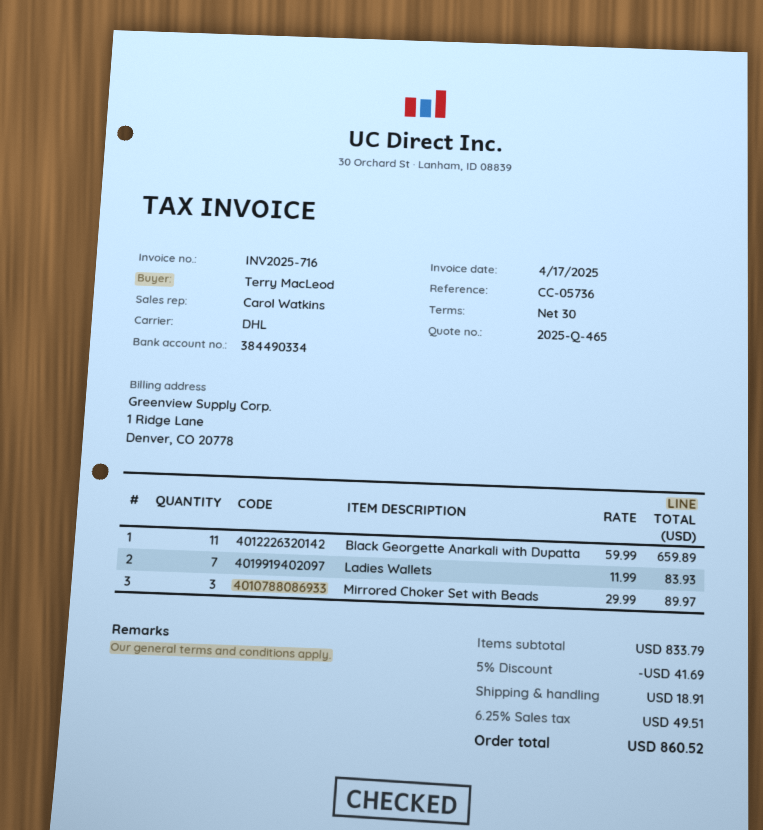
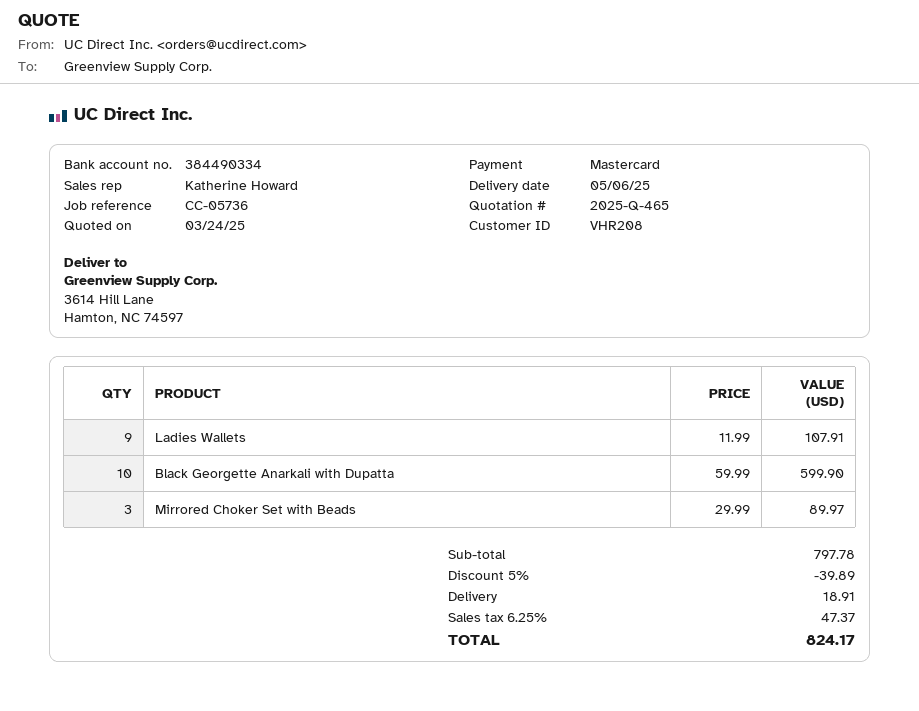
sales rep: Carol Watkins -> Katherine Howard
Black Georgette Anarkali with Dupatta: 11 x 59.99 = 659.89 -> 10 x 59.99 = 599.90
Ladies Wallets: 7 x 11.99 = 83.93 -> 9 x 11.99 = 107.91
subtotal: 833.79 -> 797.78
discount: 5% = 41.69 -> 5% = 39.89
tax: 6.25% = 49.51 -> 6.25% = 47.37
total: 860.52 -> 824.17

